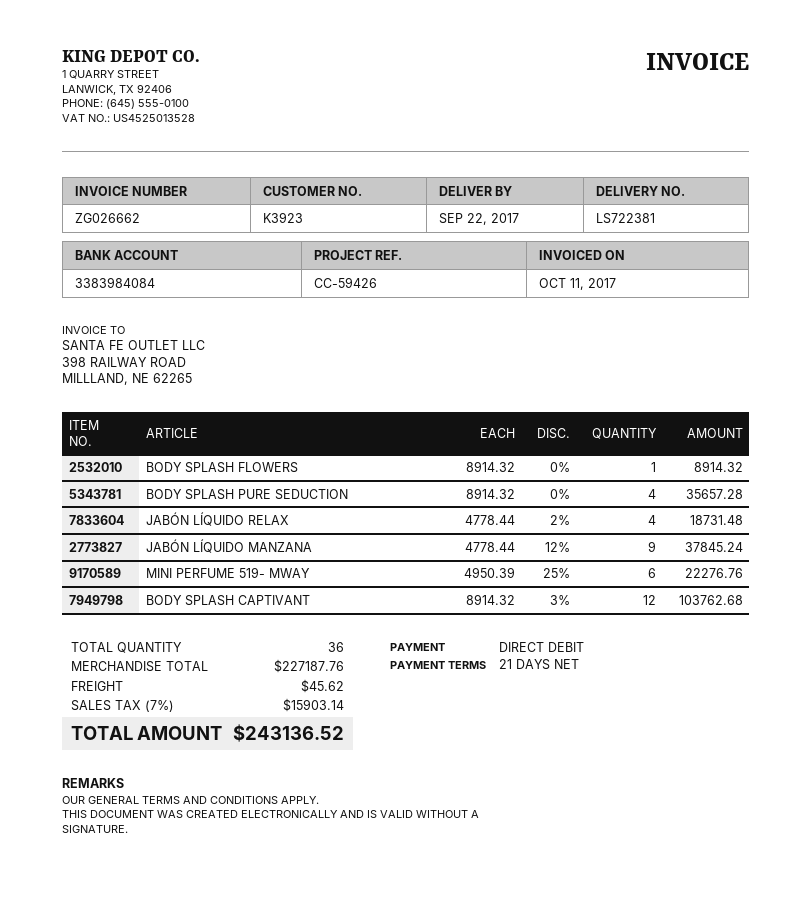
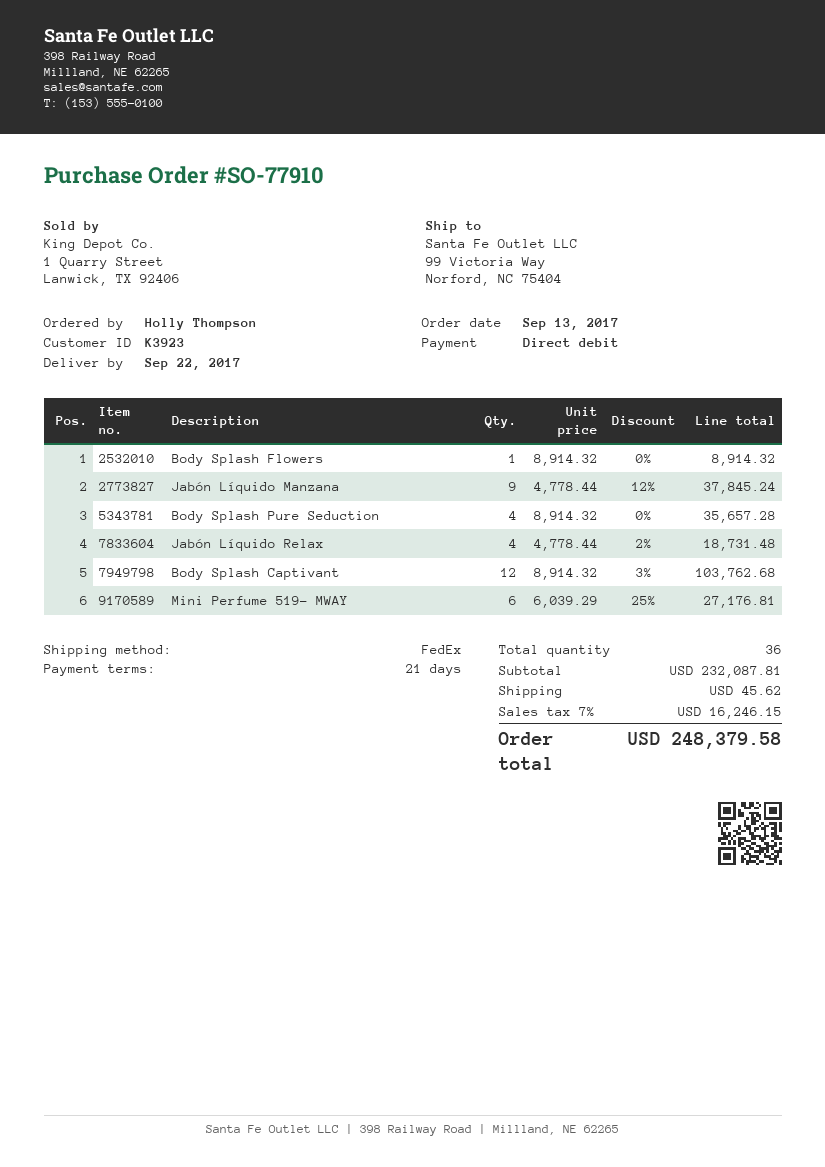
MINI PERFUME 519- MWAY: 6 x 4950.39 - 25% = 22276.76 -> 6 x 6039.29 - 25% = 27176.81
subtotal: 227187.76 -> 232087.81
tax: 7% = 15903.14 -> 7% = 16246.15
total: 243136.52 -> 248379.58

